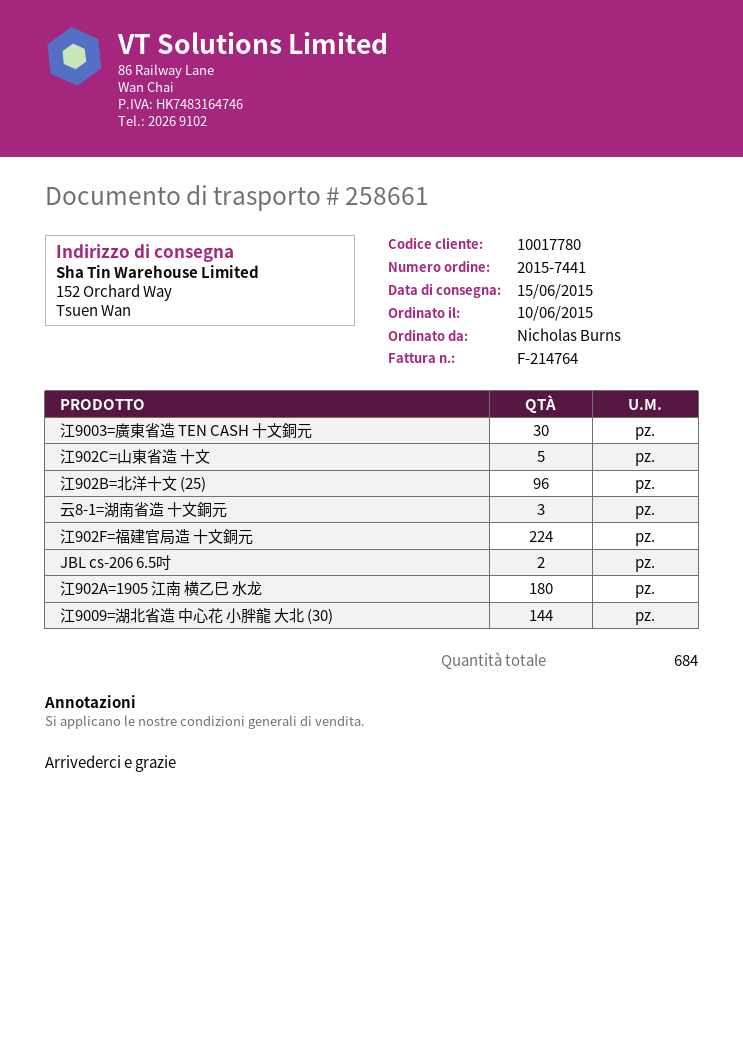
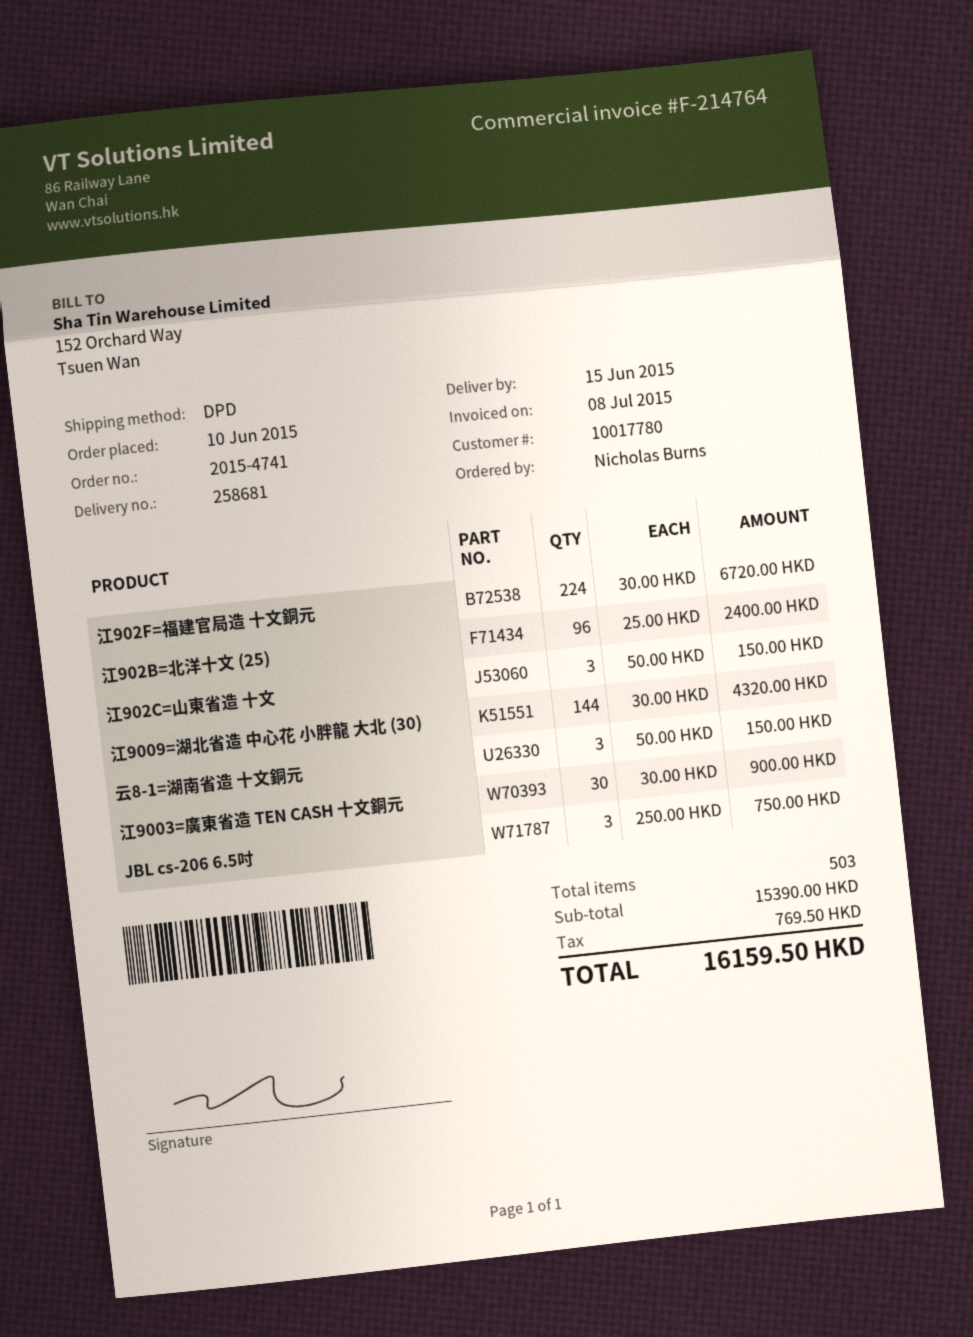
order number: 2015-7441 -> 2015-4741
delivery note number: 258661 -> 258681
江902C=山東省造 十文: 5 -> 3
JBL cs-206 6.5吋: 2 -> 3
江902A=1905 江南 横乙巳 水龙: 180 -> none
total quantity: 684 -> 503

